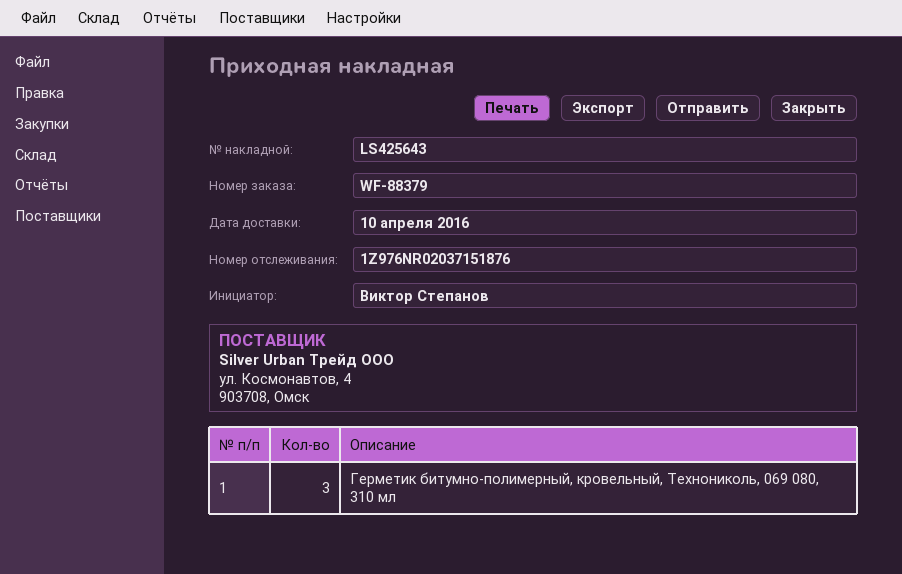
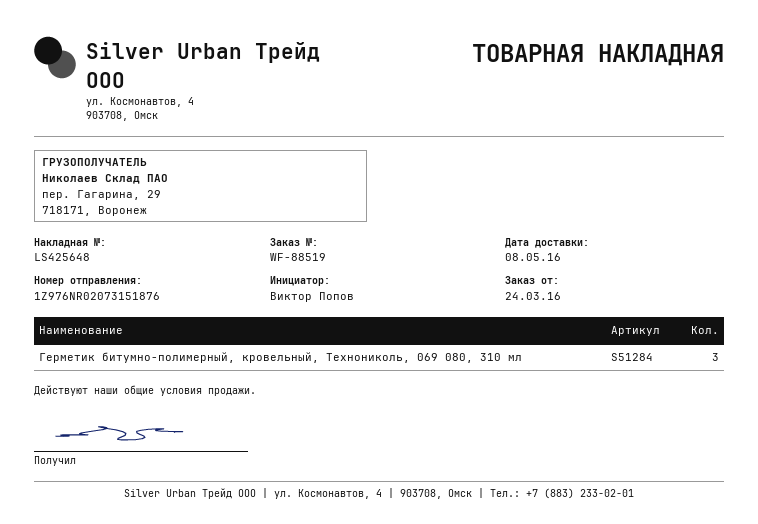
order number: WF-88379 -> WF-88519
delivery note number: LS425643 -> LS425648
delivery date: 2016-04-10 -> 2016-05-08
ordered by: Виктор Степанов -> Виктор Попов
tracking number: 1Z976NR02037151876 -> 1Z976NR02073151876

